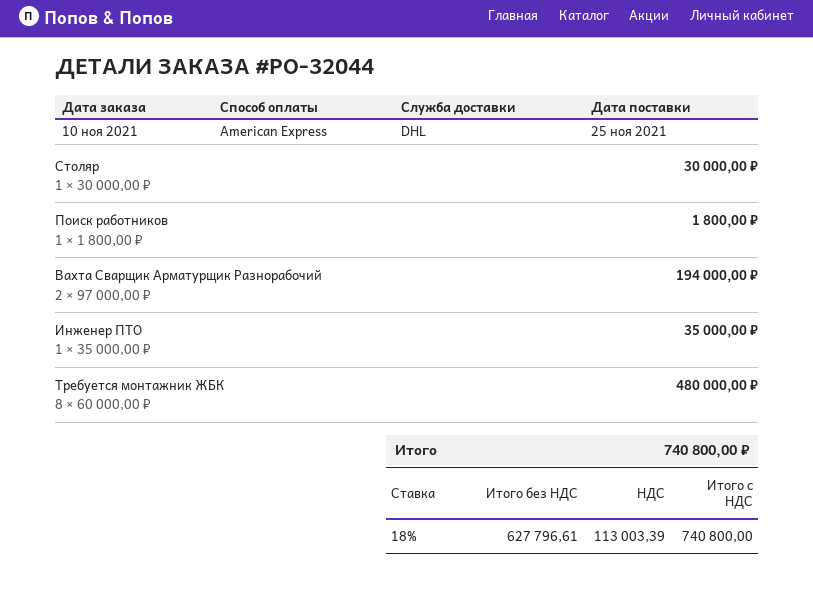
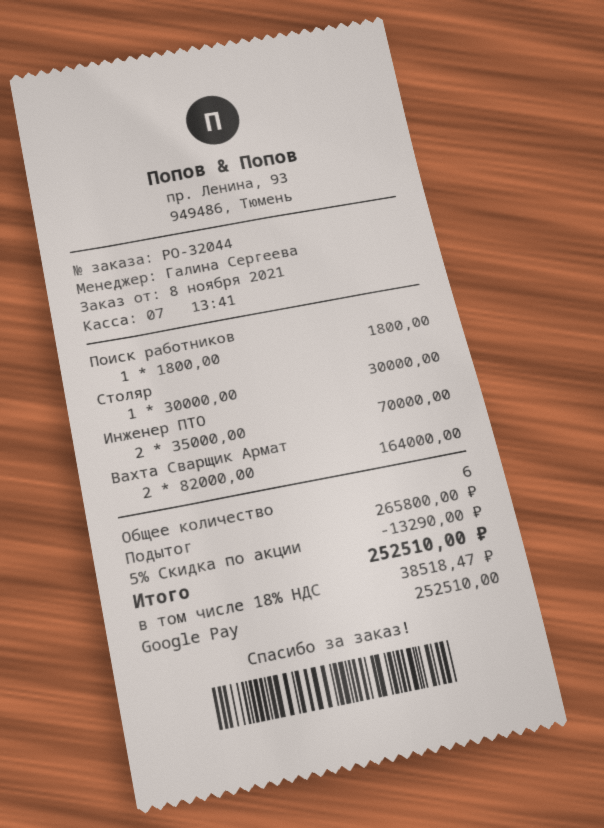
order date: 2021-11-10 -> 2021-11-08
payment method: American Express -> Google Pay
Вахта Сварщик Арматурщик Разнорабочий: 2 x 97000.00 = 194000.00 -> 2 x 82000.00 = 164000.00
Инженер ПТО: 1 x 35000.00 = 35000.00 -> 2 x 35000.00 = 70000.00
Требуется монтажник ЖБК: 8 x 60000.00 = 480000.00 -> none
discount: none -> 5% = 13290.00
tax: 18% = 113003.39 -> 18% = 38518.47
total: 740800.00 -> 252510.00

